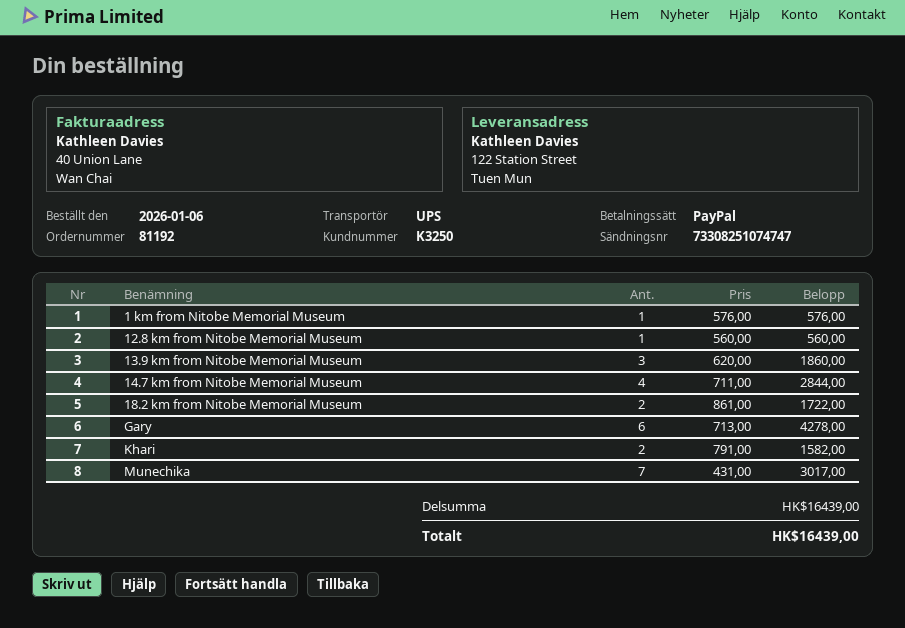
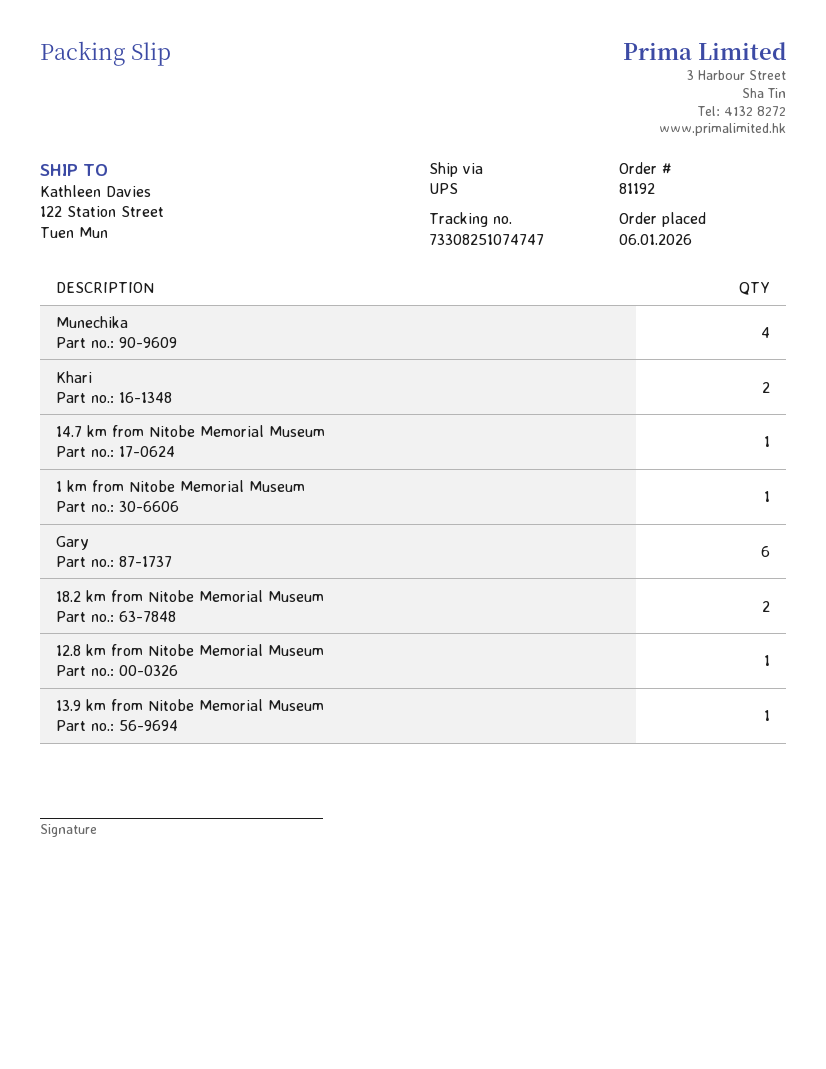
13.9 km from Nitobe Memorial Museum: 3 -> 1
14.7 km from Nitobe Memorial Museum: 4 -> 1
Munechika: 7 -> 4

